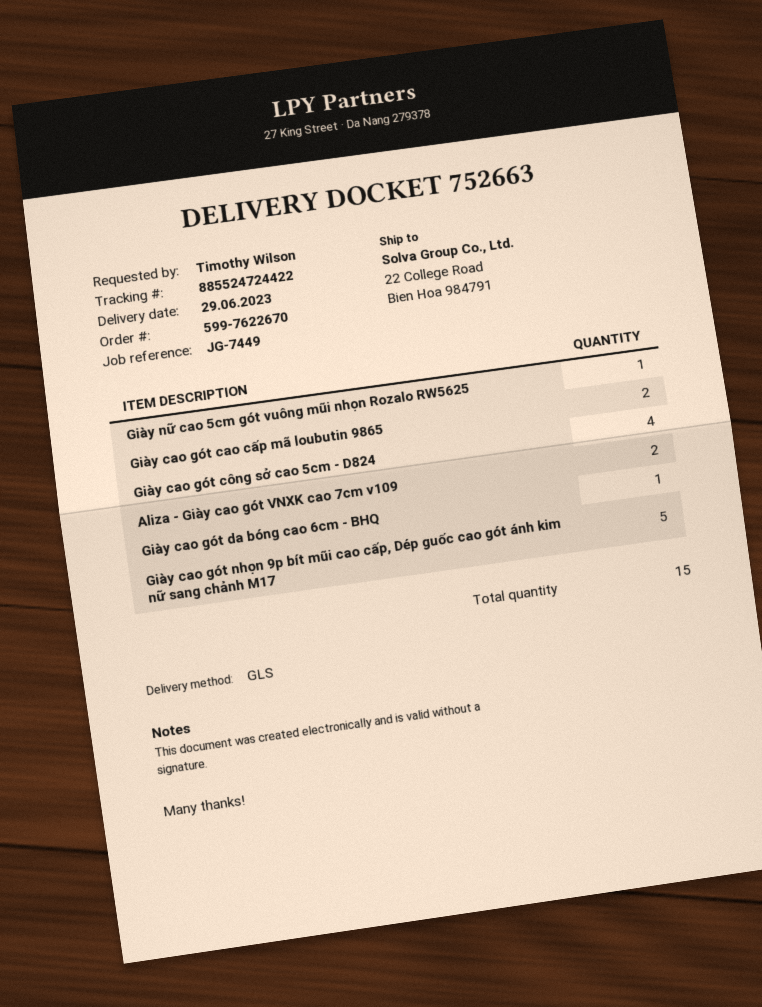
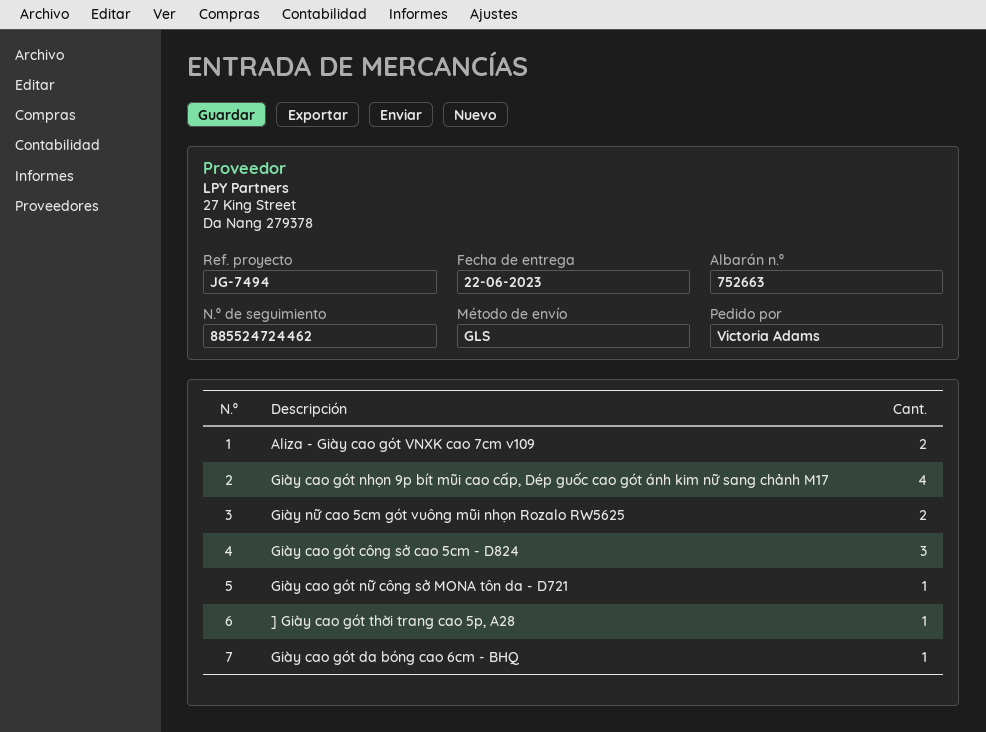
delivery date: 2023-06-29 -> 2023-06-22
reference: JG-7449 -> JG-7494
ordered by: Timothy Wilson -> Victoria Adams
tracking number: 885524724422 -> 885524724462
Giày nữ cao 5cm gót vuông mũi nhọn Rozalo RW5625: 1 -> 2
Giày cao gót cao cấp mã loubutin 9865: 2 -> none
Giày cao gót công sở cao 5cm - D824: 4 -> 3
Giày cao gót nhọn 9p bít mũi cao cấp, Dép guốc cao gót ánh kim nữ sang chảnh M17: 5 -> 4
Giày cao gót nữ công sở MONA tôn da - D721: none -> 1
] Giày cao gót thời trang cao 5p, A28: none -> 1

